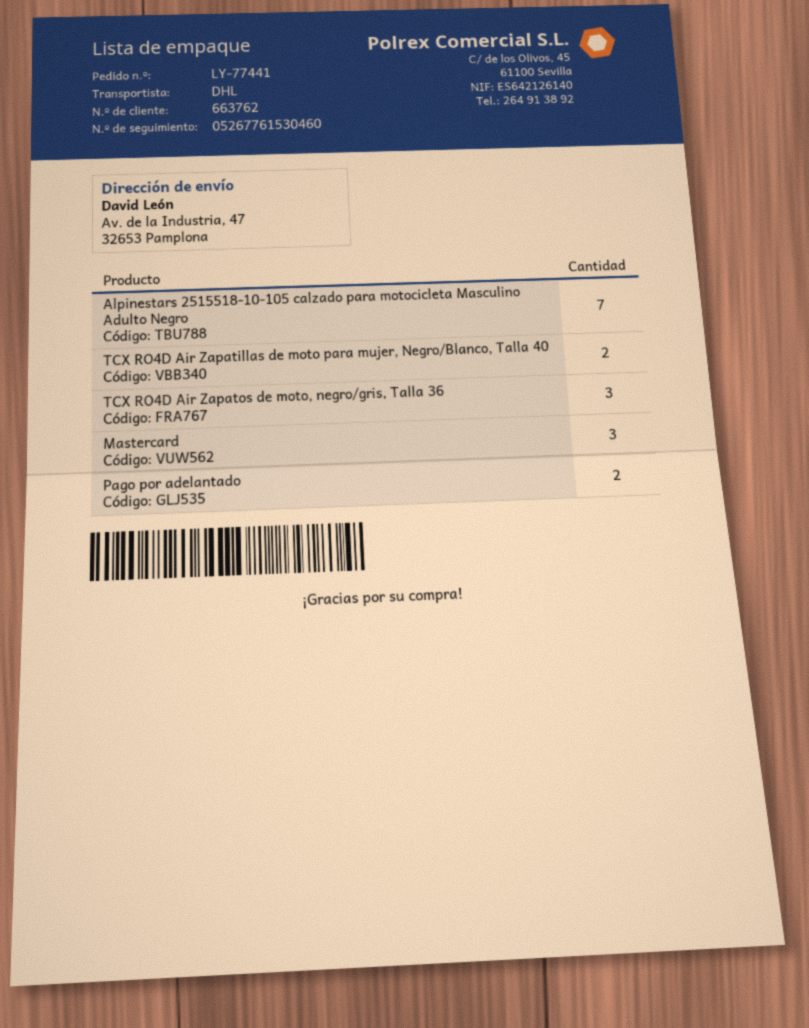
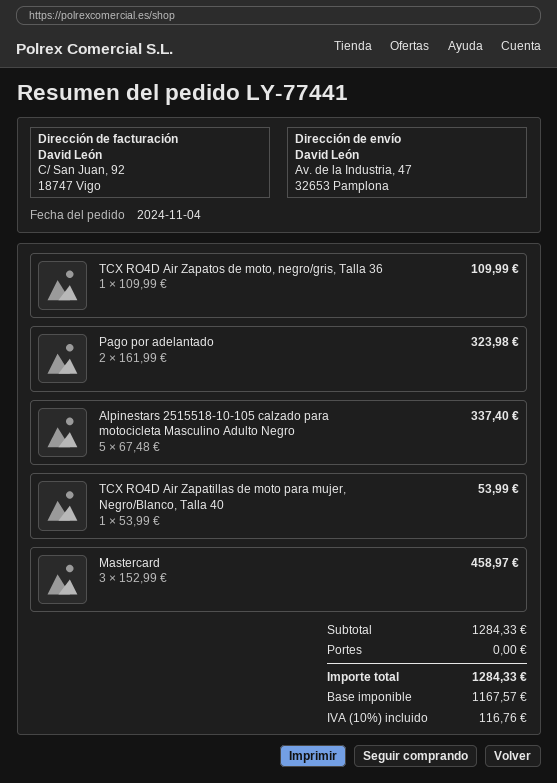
Alpinestars 2515518-10-105 calzado para motocicleta Masculino Adulto Negro: 7 -> 5
TCX RO4D Air Zapatillas de moto para mujer, Negro/Blanco, Talla 40: 2 -> 1
TCX RO4D Air Zapatos de moto, negro/gris, Talla 36: 3 -> 1

